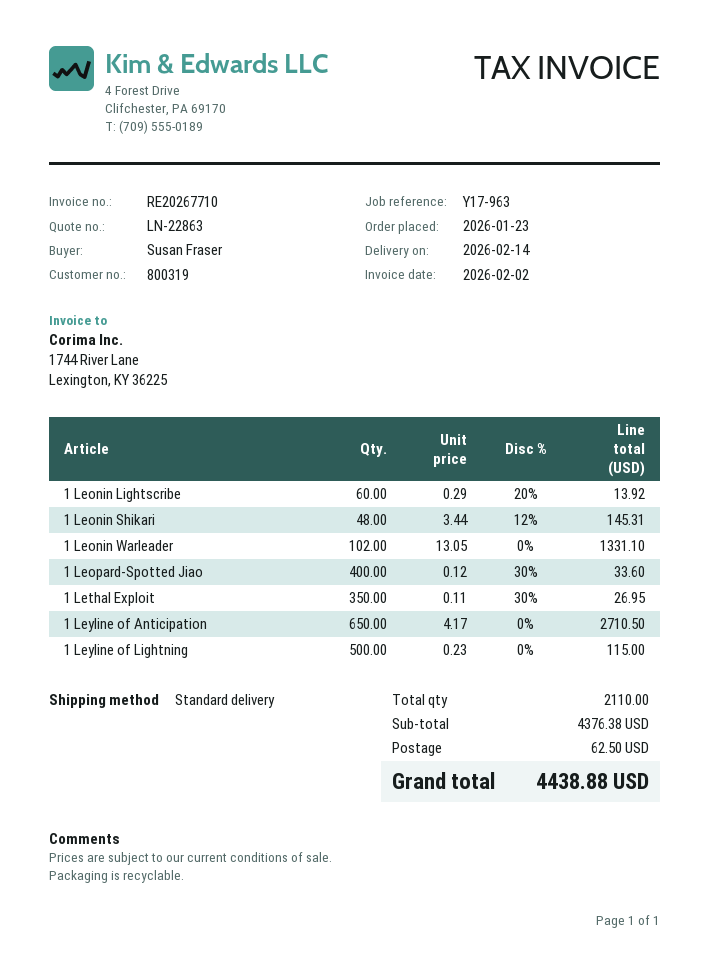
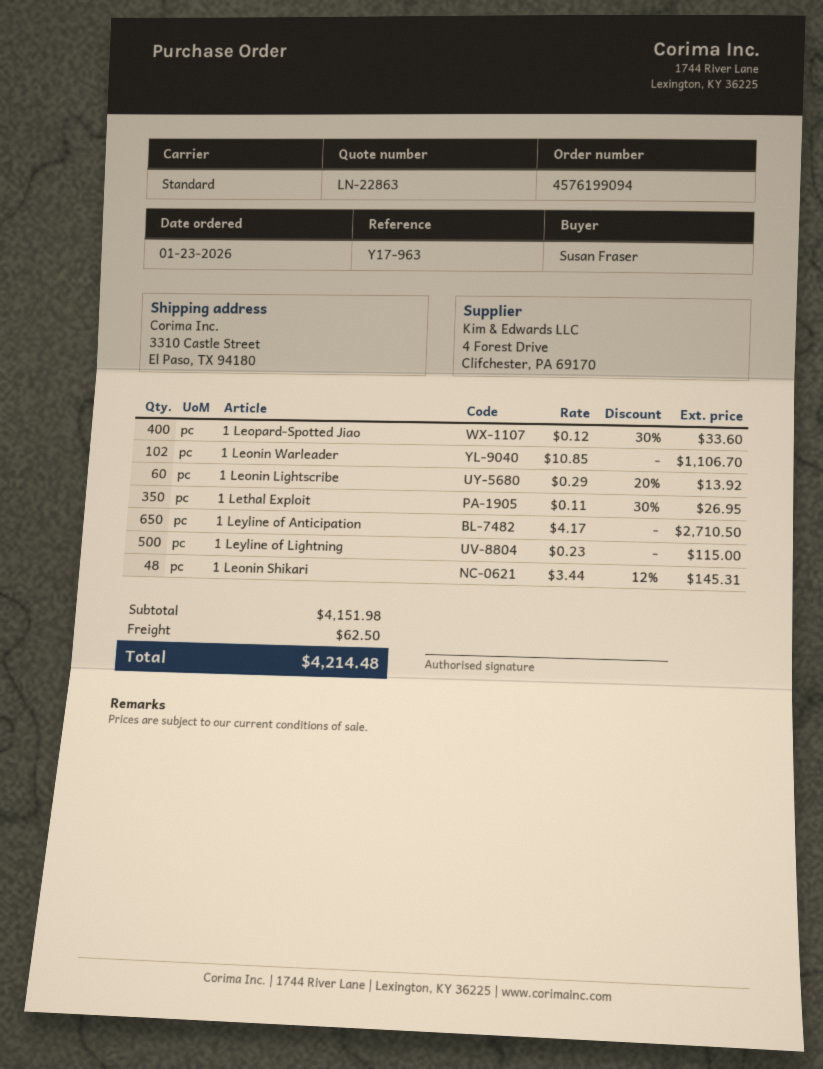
1 Leonin Warleader: 102 x 13.05 = 1331.10 -> 102 x 10.85 = 1106.70
subtotal: 4376.38 -> 4151.98
total: 4438.88 -> 4214.48

